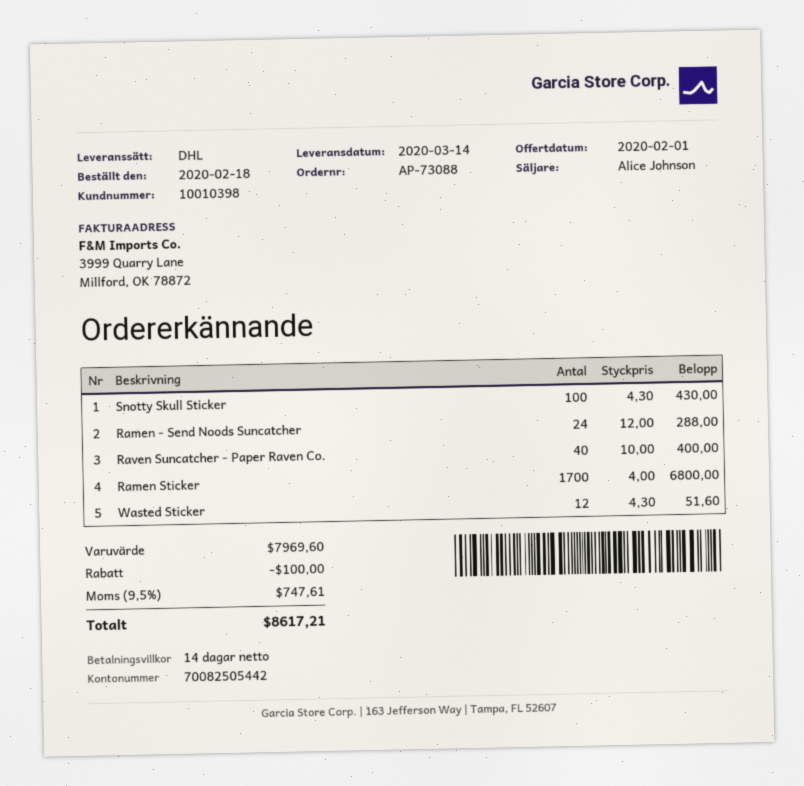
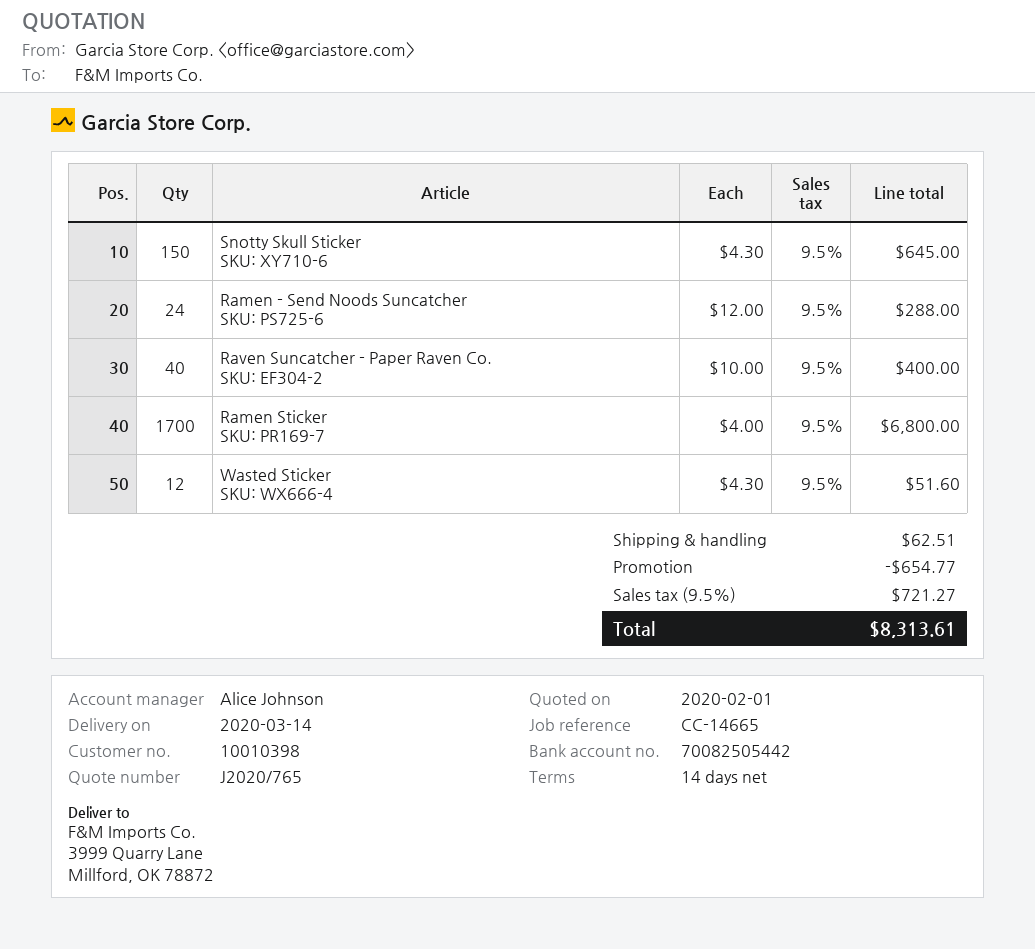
Snotty Skull Sticker: 100 x 4.30 = 430.00 -> 150 x 4.30 = 645.00
discount: 100.00 -> 654.77
shipping: none -> 62.51
tax: 9.5% = 747.61 -> 9.5% = 721.27
total: 8617.21 -> 8313.61

